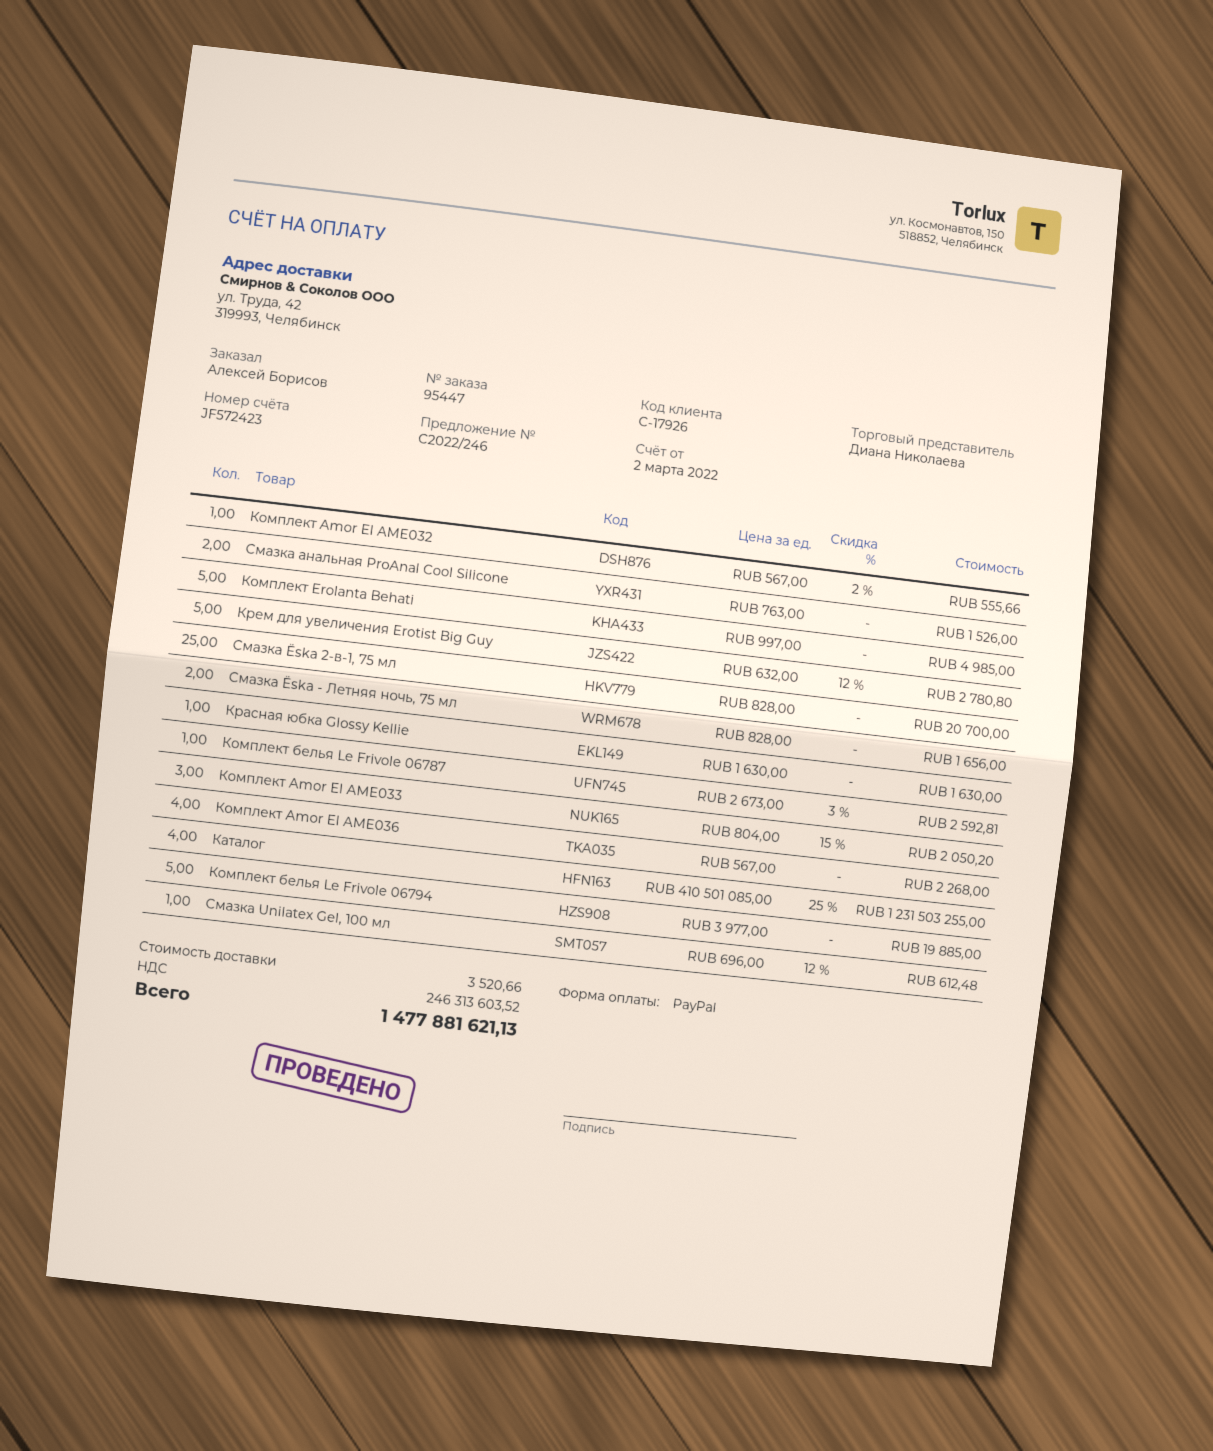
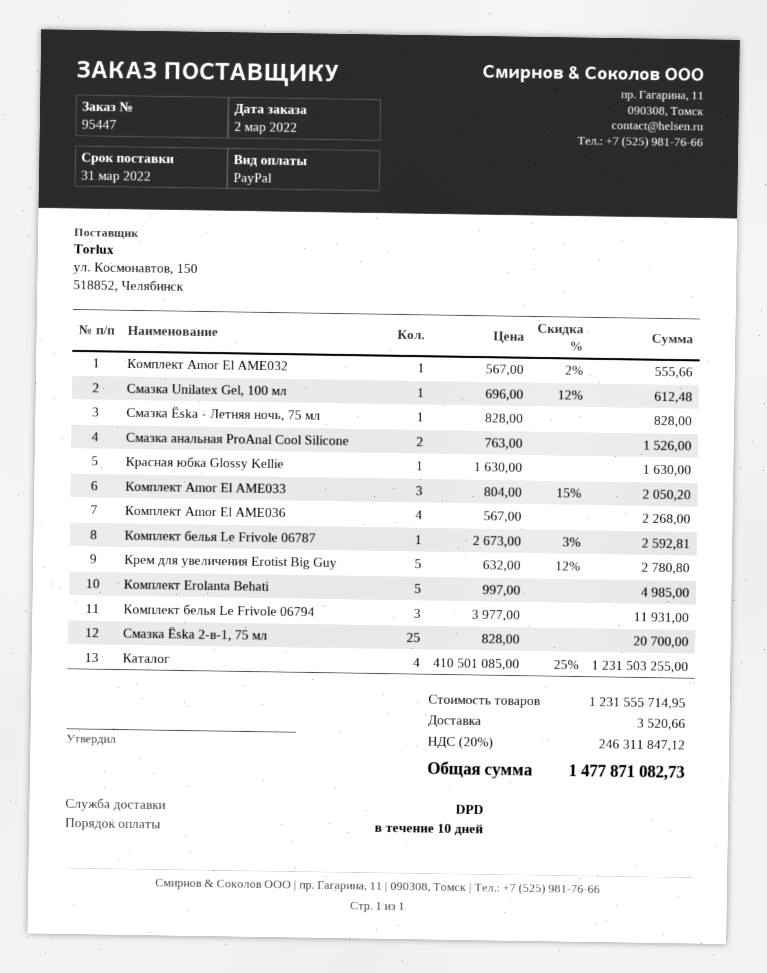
Смазка Ёska - Летняя ночь, 75 мл: 2 x 828.00 = 1656.00 -> 1 x 828.00 = 828.00
Комплект белья Le Frivole 06794: 5 x 3977.00 = 19885.00 -> 3 x 3977.00 = 11931.00
tax: 246313603.52 -> 246311847.12
total: 1477881621.13 -> 1477871082.73

